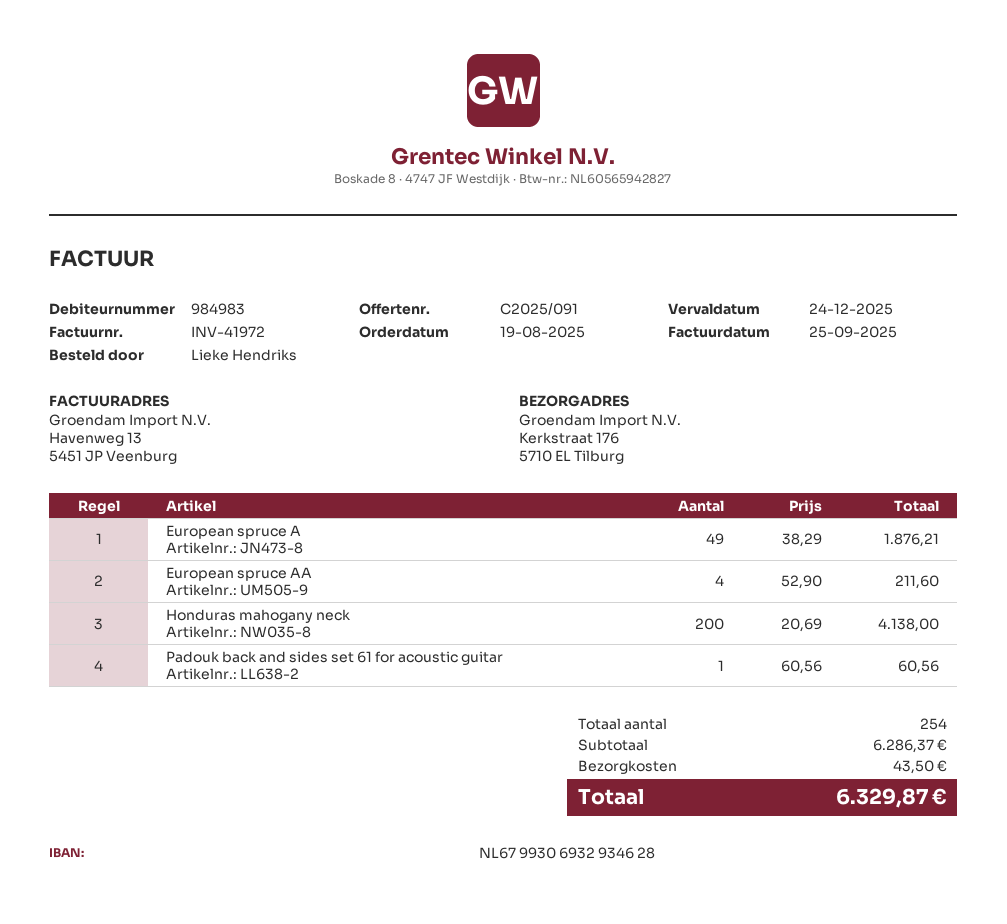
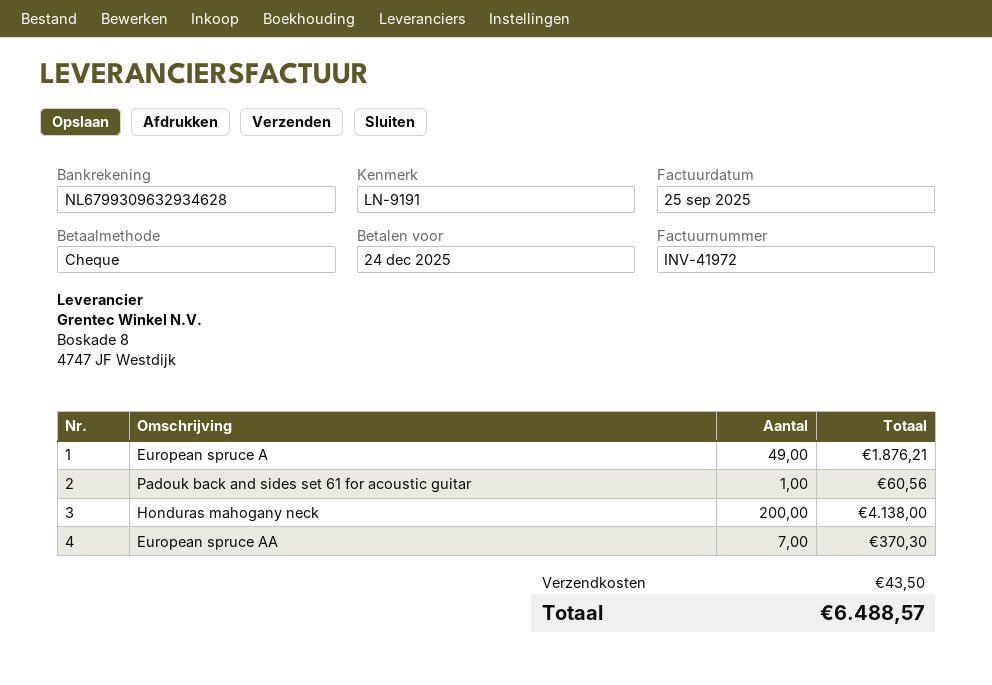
bank account: NL6799306932934628 -> NL6799309632934628
European spruce AA: 4 for 211.60 -> 7 for 370.30
total: 6329.87 -> 6488.57

